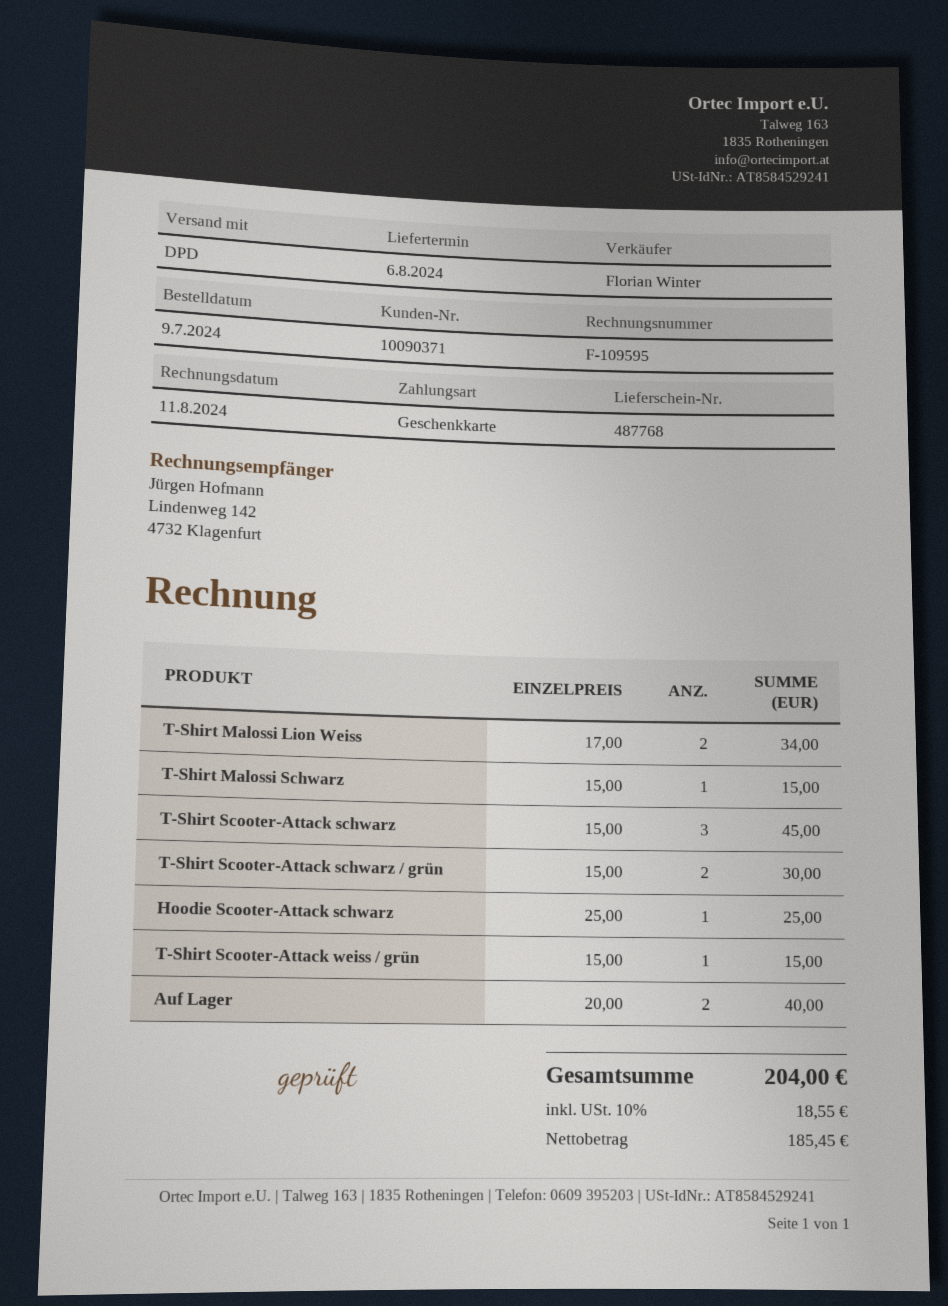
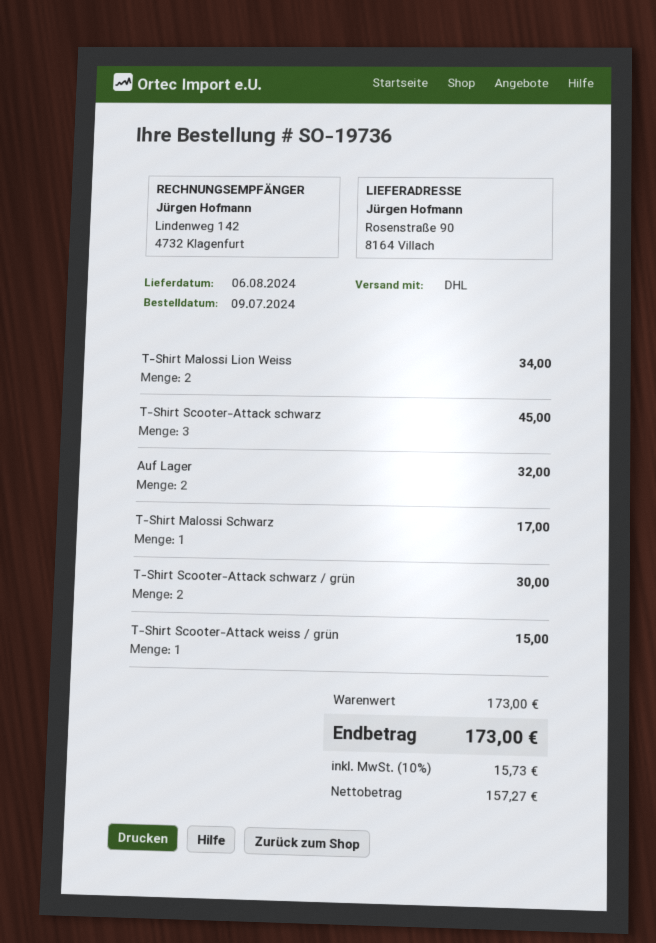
shipping method: DPD -> DHL
T-Shirt Malossi Schwarz: 1 for 15.00 -> 1 for 17.00
Hoodie Scooter-Attack schwarz: 1 for 25.00 -> none
Auf Lager: 2 for 40.00 -> 2 for 32.00
net: 185.45 -> 157.27
tax: 10% = 18.55 -> 10% = 15.73
total: 204.00 -> 173.00

